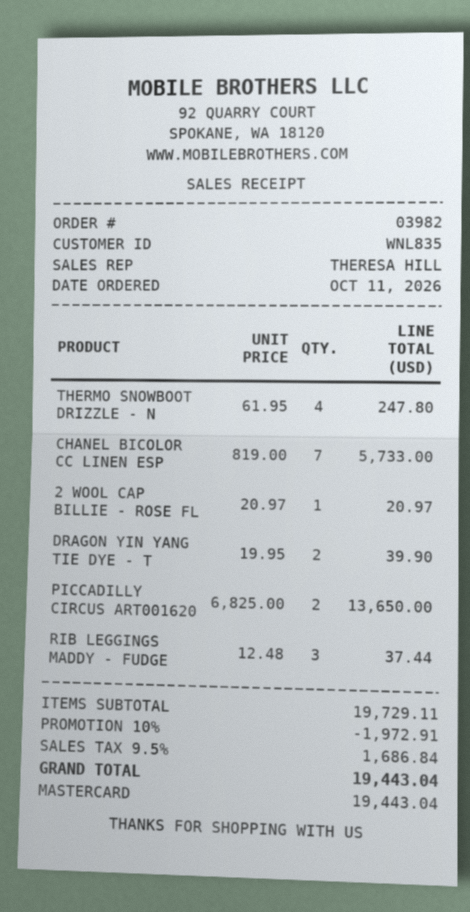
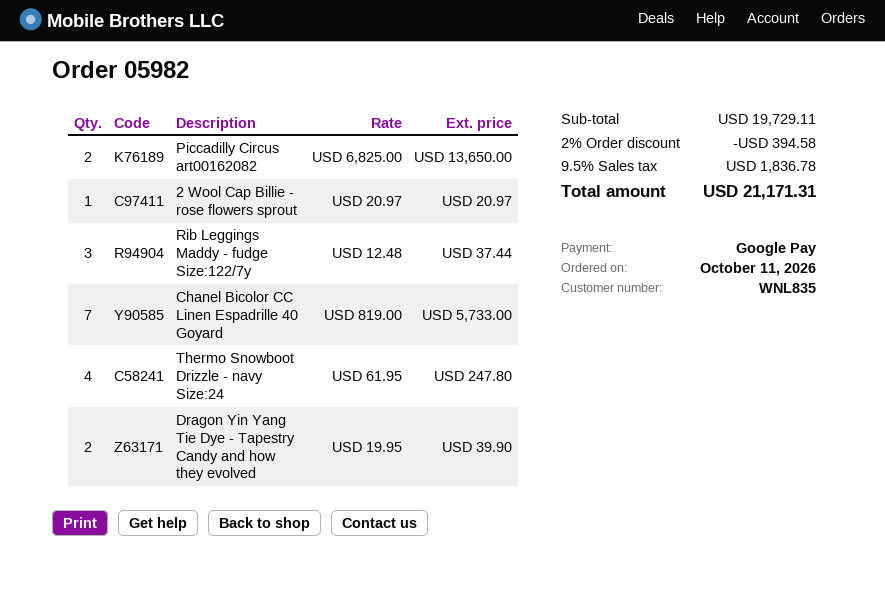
order number: 03982 -> 05982
payment method: Mastercard -> Google Pay
discount: 10% = 1972.91 -> 2% = 394.58
tax: 9.5% = 1686.84 -> 9.5% = 1836.78
total: 19443.04 -> 21171.31

